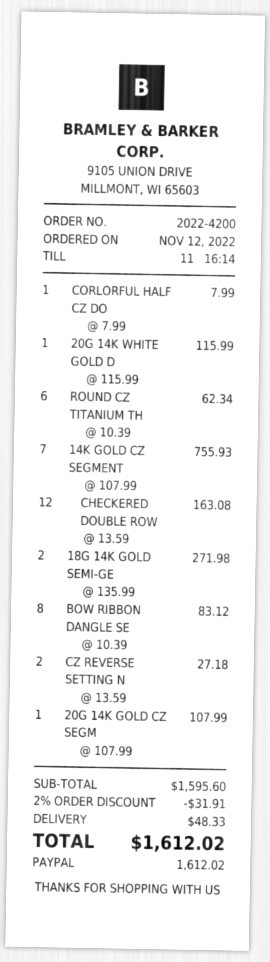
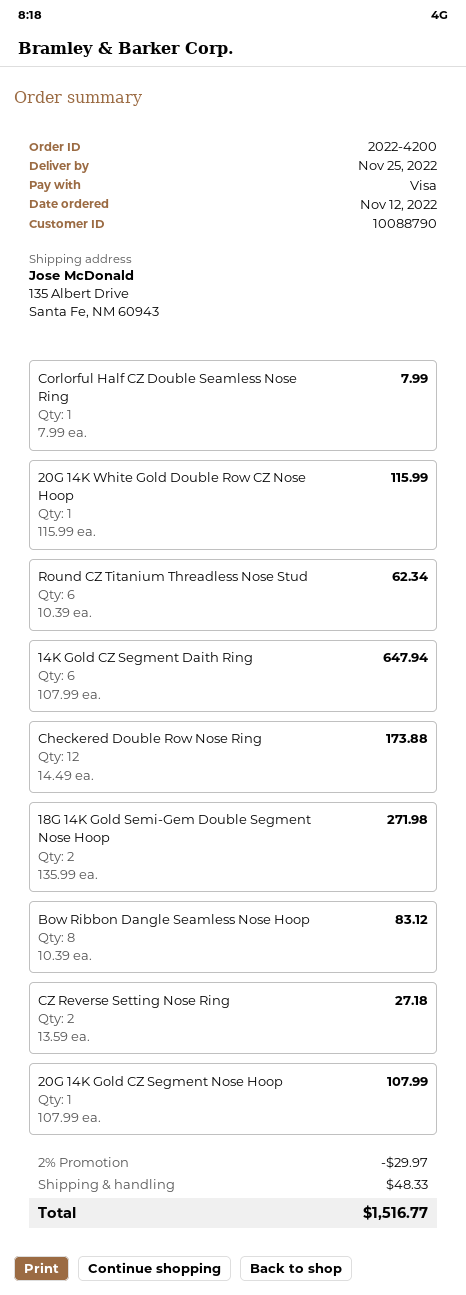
payment method: PayPal -> Visa
14K GOLD CZ SEGMENT: 7 x 107.99 = 755.93 -> 6 x 107.99 = 647.94
CHECKERED DOUBLE ROW: 12 x 13.59 = 163.08 -> 12 x 14.49 = 173.88
discount: 2% = 31.91 -> 2% = 29.97
total: 1612.02 -> 1516.77

